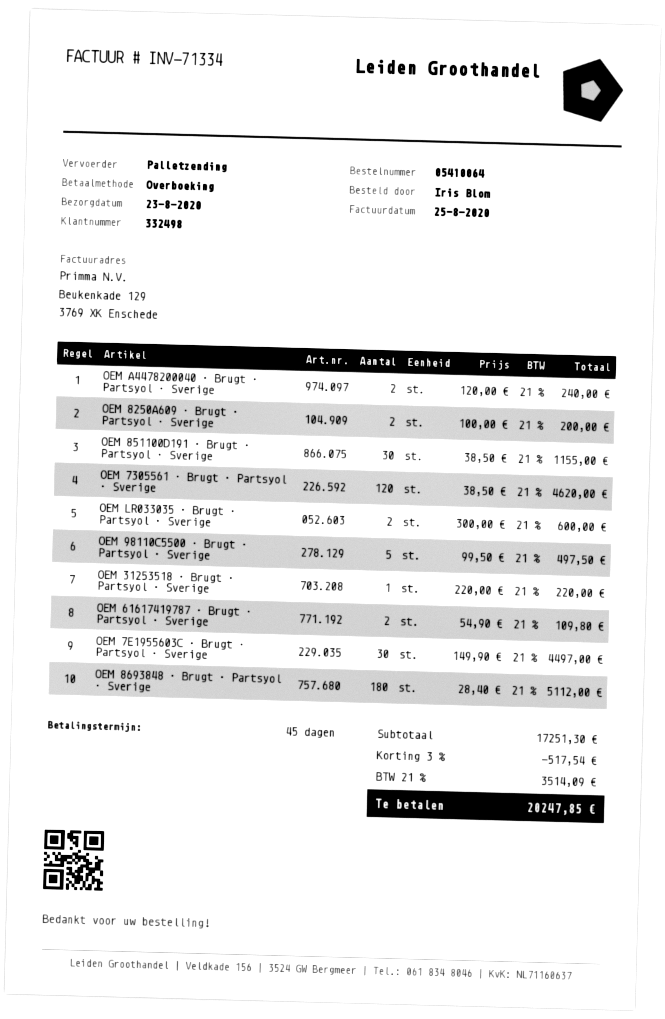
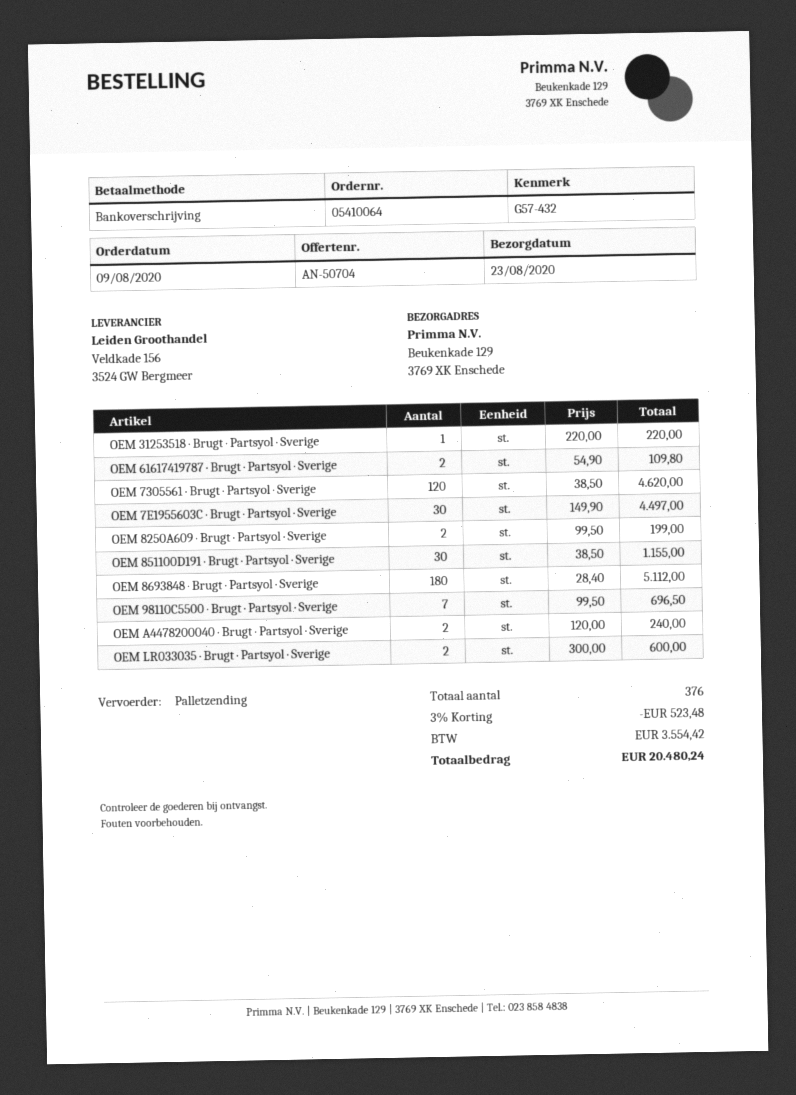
OEM 8250A609 · Brugt · Partsyol · Sverige: 2 x 100.00 = 200.00 -> 2 x 99.50 = 199.00
OEM 98110C5500 · Brugt · Partsyol · Sverige: 5 x 99.50 = 497.50 -> 7 x 99.50 = 696.50
discount: 3% = 517.54 -> 3% = 523.48
tax: 3514.09 -> 3554.42
total: 20247.85 -> 20480.24

